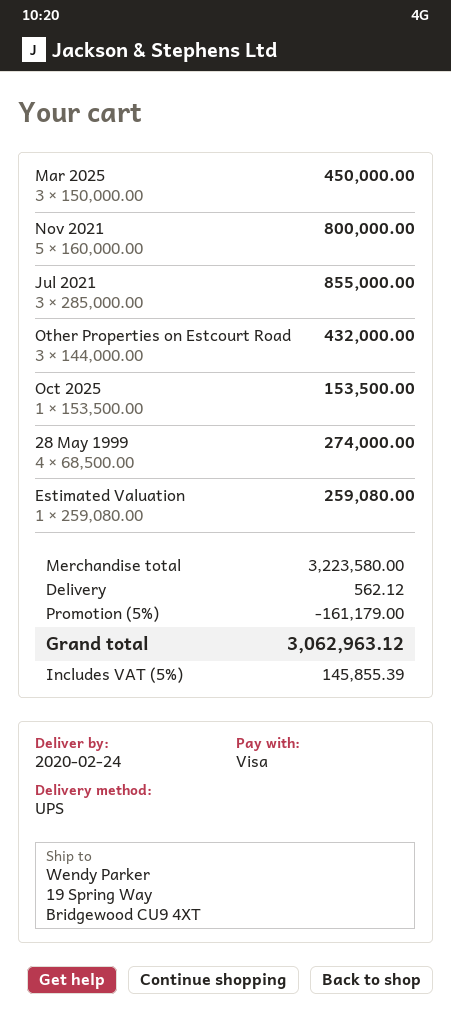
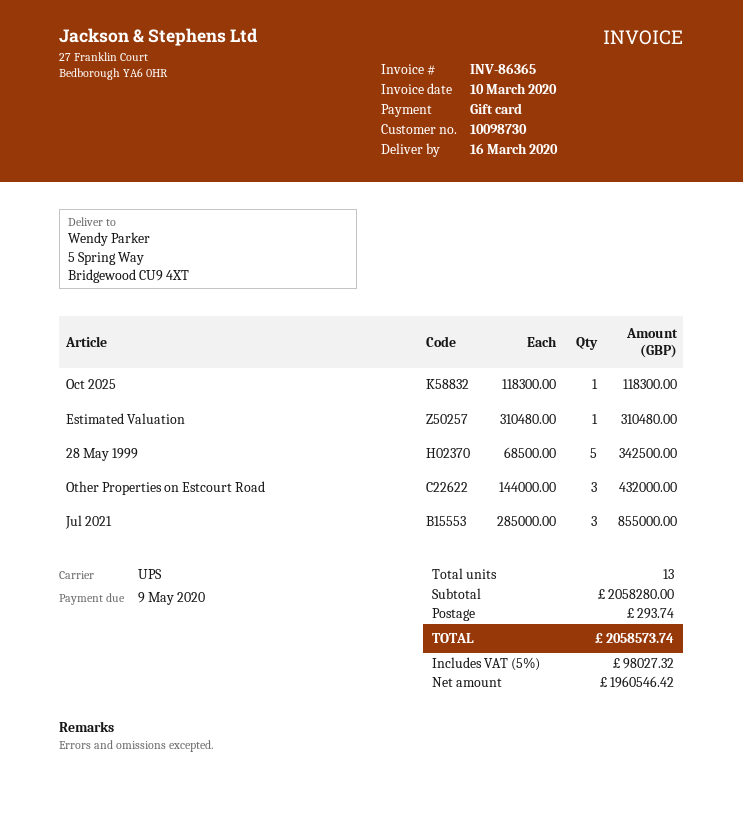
delivery date: 2020-02-24 -> 2020-03-16
payment method: Visa -> gift card
ship to: 19 Spring Way, Bridgewood CU9 4XT -> 5 Spring Way, Bridgewood CU9 4XT
Mar 2025: 3 x 150000.00 = 450000.00 -> none
Nov 2021: 5 x 160000.00 = 800000.00 -> none
Oct 2025: 1 x 153500.00 = 153500.00 -> 1 x 118300.00 = 118300.00
28 May 1999: 4 x 68500.00 = 274000.00 -> 5 x 68500.00 = 342500.00
Estimated Valuation: 1 x 259080.00 = 259080.00 -> 1 x 310480.00 = 310480.00
subtotal: 3223580.00 -> 2058280.00
discount: 5% = 161179.00 -> none
shipping: 562.12 -> 293.74
tax: 5% = 145855.39 -> 5% = 98027.32
total: 3062963.12 -> 2058573.74

